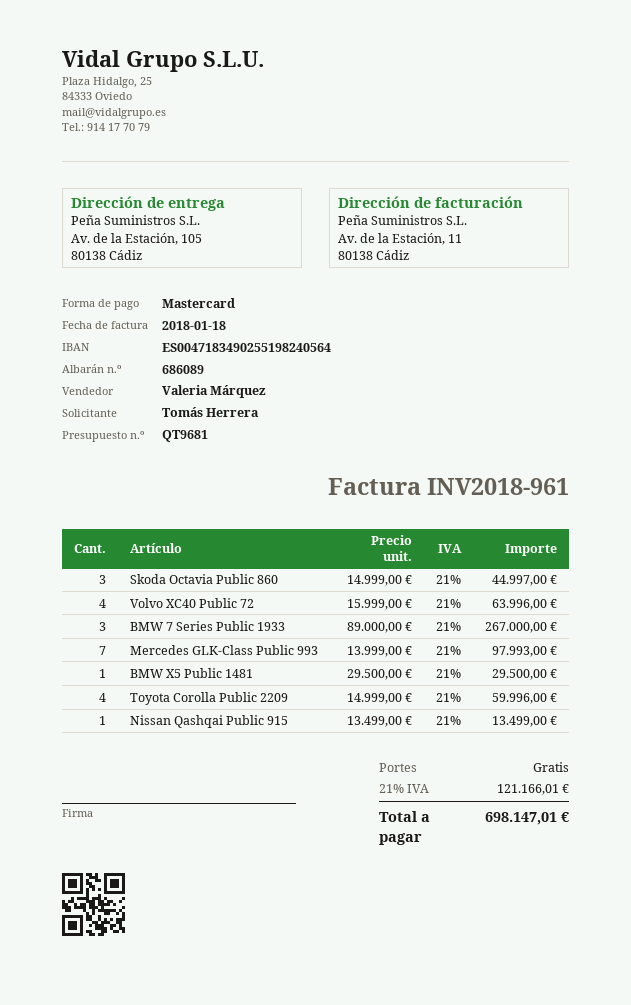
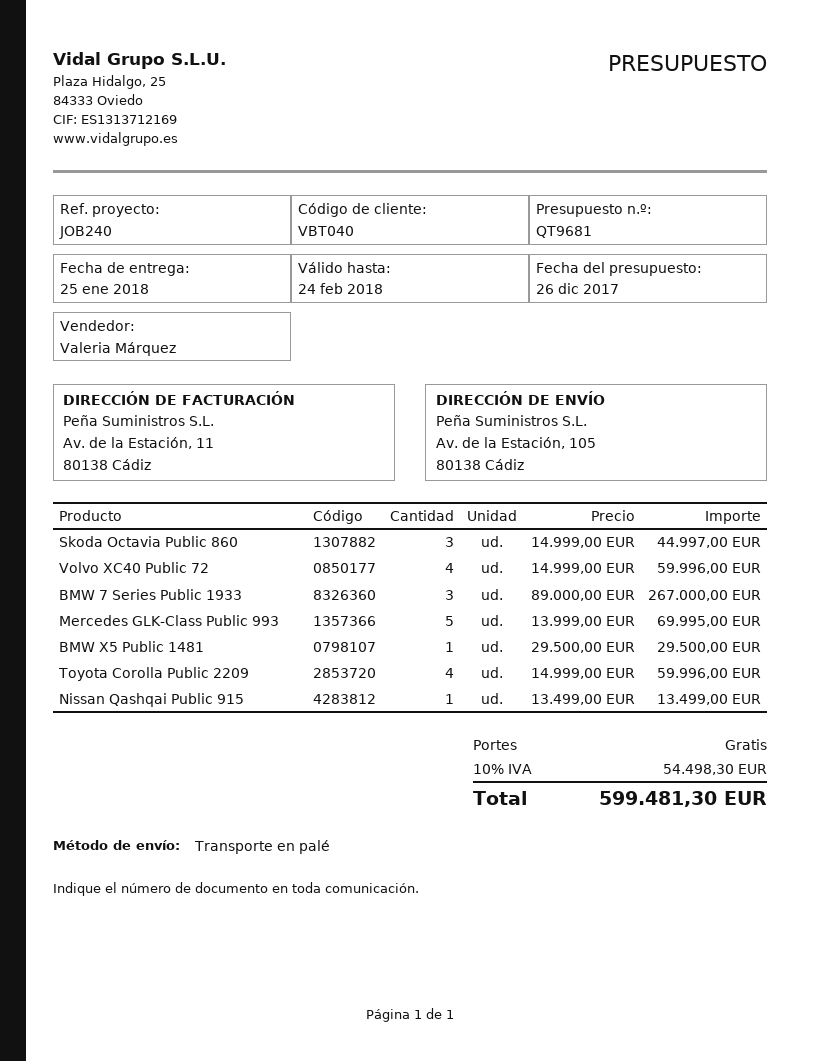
Volvo XC40 Public 72: 4 x 15999.00 = 63996.00 -> 4 x 14999.00 = 59996.00
Mercedes GLK-Class Public 993: 7 x 13999.00 = 97993.00 -> 5 x 13999.00 = 69995.00
tax: 21% = 121166.01 -> 10% = 54498.30
total: 698147.01 -> 599481.30

